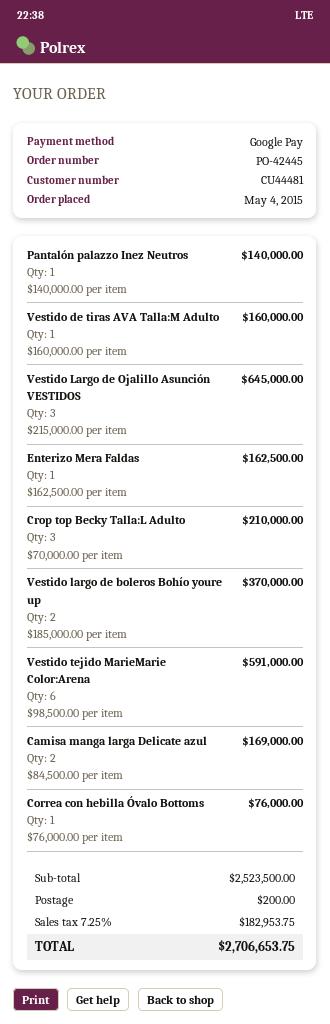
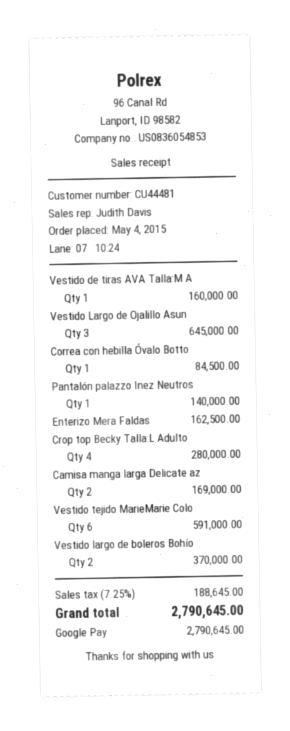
Crop top Becky Talla:L Adulto: 3 for 210000.00 -> 4 for 280000.00
Correa con hebilla Óvalo Bottoms: 1 for 76000.00 -> 1 for 84500.00
shipping: 200.00 -> none
tax: 7.25% = 182953.75 -> 7.25% = 188645.00
total: 2706653.75 -> 2790645.00

